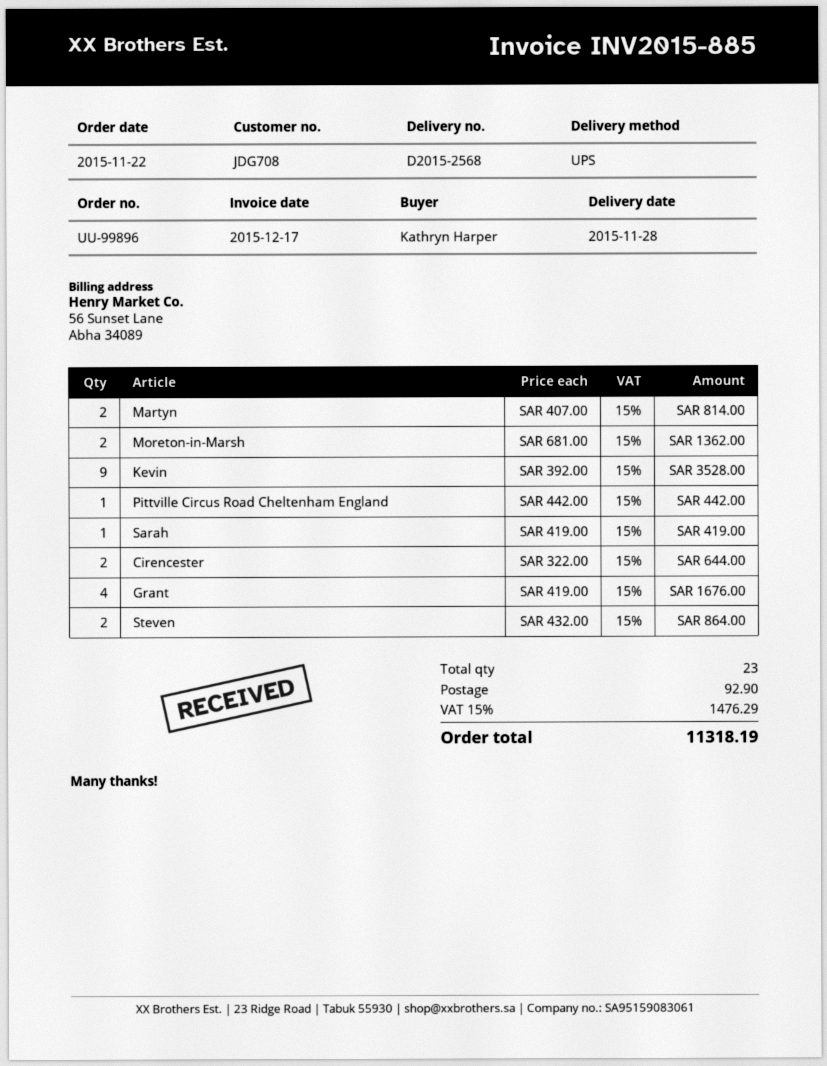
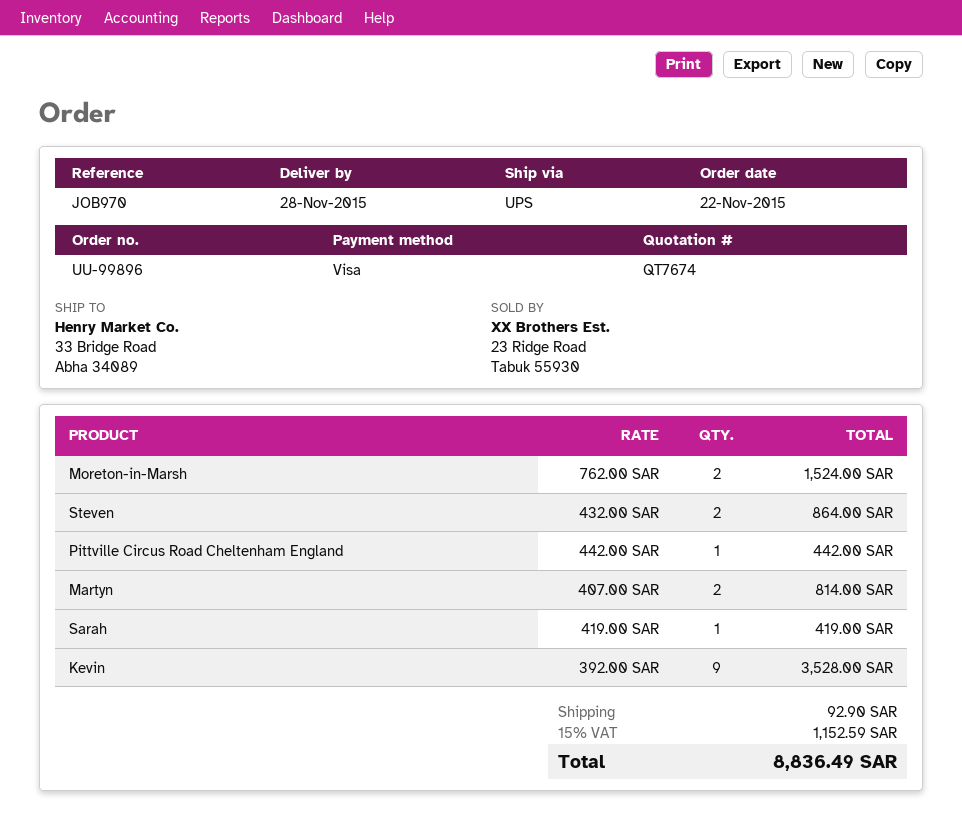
Moreton-in-Marsh: 2 x 681.00 = 1362.00 -> 2 x 762.00 = 1524.00
Cirencester: 2 x 322.00 = 644.00 -> none
Grant: 4 x 419.00 = 1676.00 -> none
tax: 15% = 1476.29 -> 15% = 1152.59
total: 11318.19 -> 8836.49

